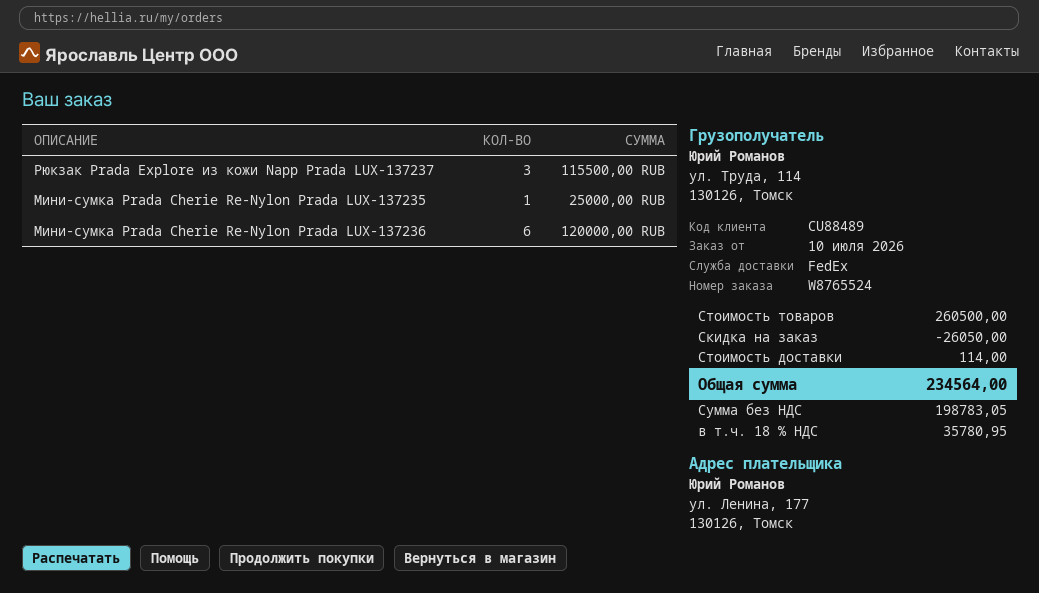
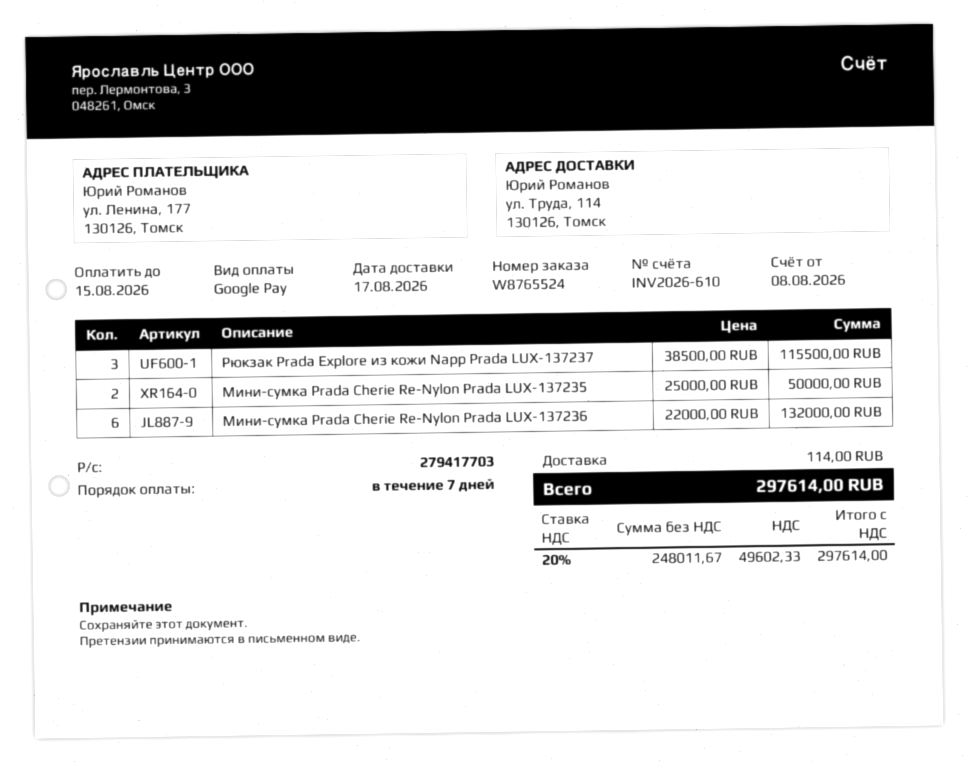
Мини-сумка Prada Chеrie Re-Nylon Prada LUX-137235: 1 for 25000.00 -> 2 for 50000.00
Мини-сумка Prada Chеrie Re-Nylon Prada LUX-137236: 6 for 120000.00 -> 6 for 132000.00
discount: 26050.00 -> none
net: 198783.05 -> 248011.67
tax: 18% = 35780.95 -> 20% = 49602.33
total: 234564.00 -> 297614.00

